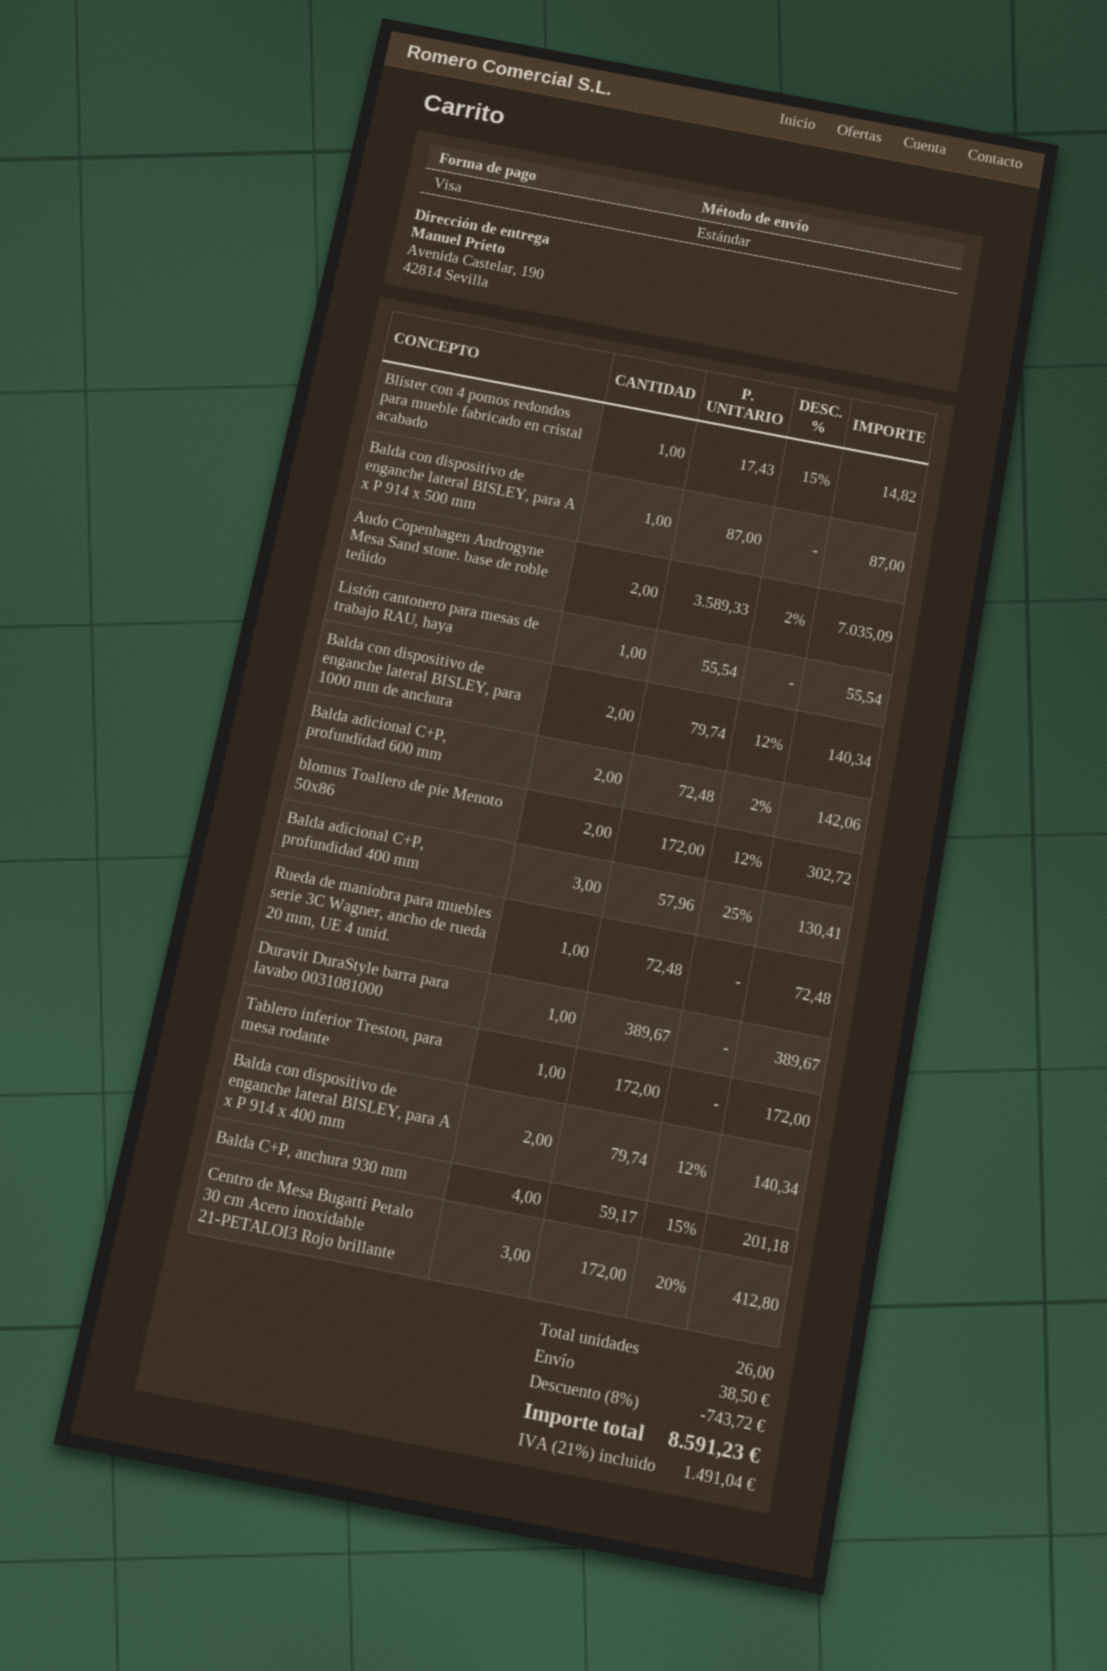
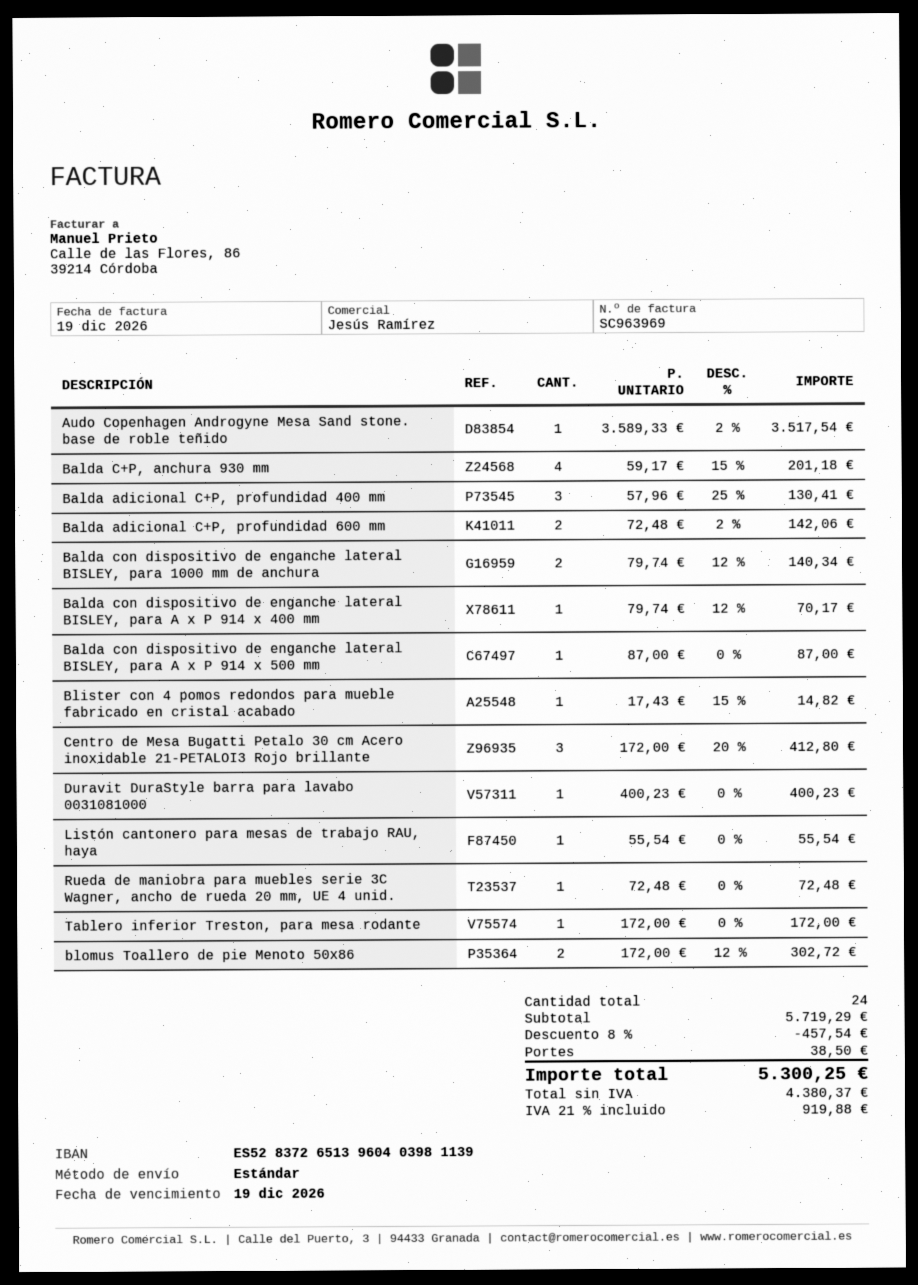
Audo Copenhagen Androgyne Mesa Sand stone. base de roble teñido: 2 x 3589.33 - 2% = 7035.09 -> 1 x 3589.33 - 2% = 3517.54
Duravit DuraStyle barra para lavabo 0031081000: 1 x 389.67 = 389.67 -> 1 x 400.23 = 400.23
Balda con dispositivo de enganche lateral BISLEY, para A x P 914 x 400 mm: 2 x 79.74 - 12% = 140.34 -> 1 x 79.74 - 12% = 70.17
total quantity: 26 -> 24
discount: 8% = 743.72 -> 8% = 457.54
tax: 21% = 1491.04 -> 21% = 919.88
total: 8591.23 -> 5300.25

